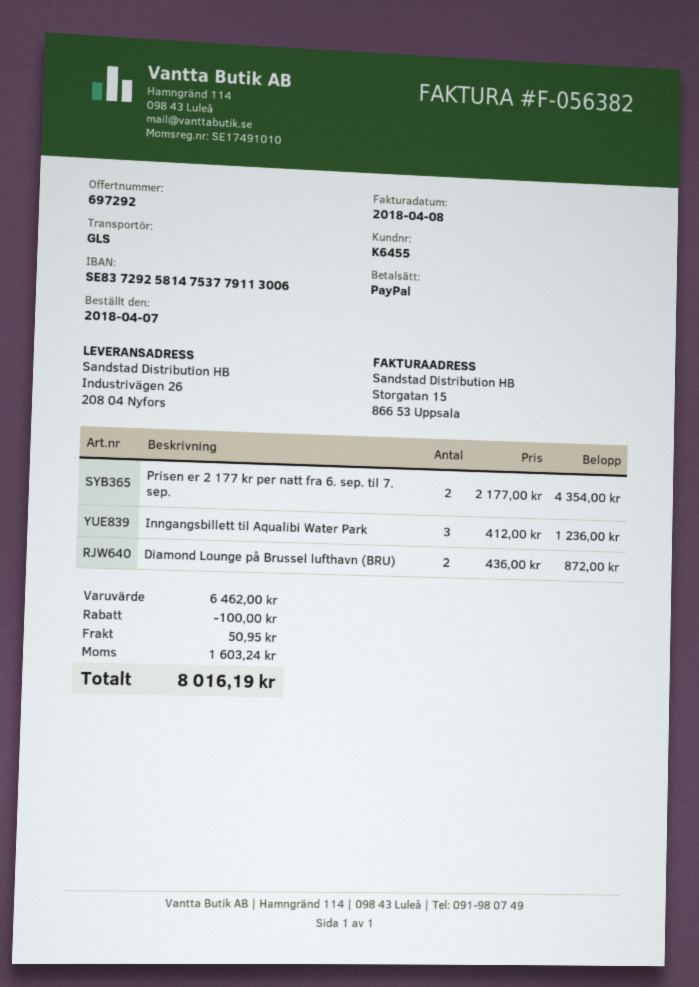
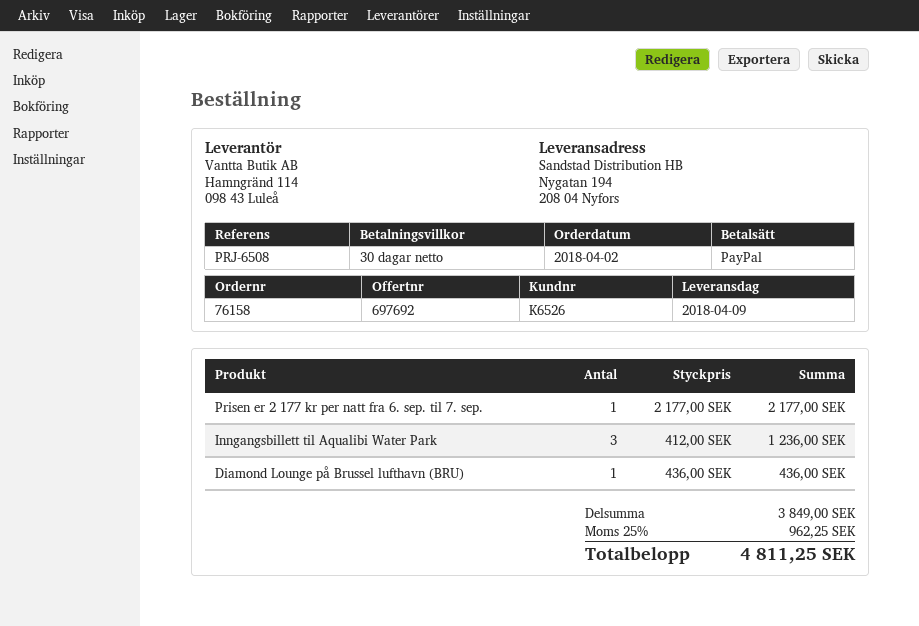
quote number: 697292 -> 697692
order date: 2018-04-07 -> 2018-04-02
customer number: K6455 -> K6526
ship to: Industrivägen 26, 208 04 Nyfors -> Nygatan 194, 208 04 Nyfors
Prisen er 2 177 kr per natt fra 6. sep. til 7. sep.: 2 x 2177.00 = 4354.00 -> 1 x 2177.00 = 2177.00
Diamond Lounge på Brussel lufthavn (BRU): 2 x 436.00 = 872.00 -> 1 x 436.00 = 436.00
subtotal: 6462.00 -> 3849.00
discount: 100.00 -> none
shipping: 50.95 -> none
tax: 1603.24 -> 962.25
total: 8016.19 -> 4811.25

